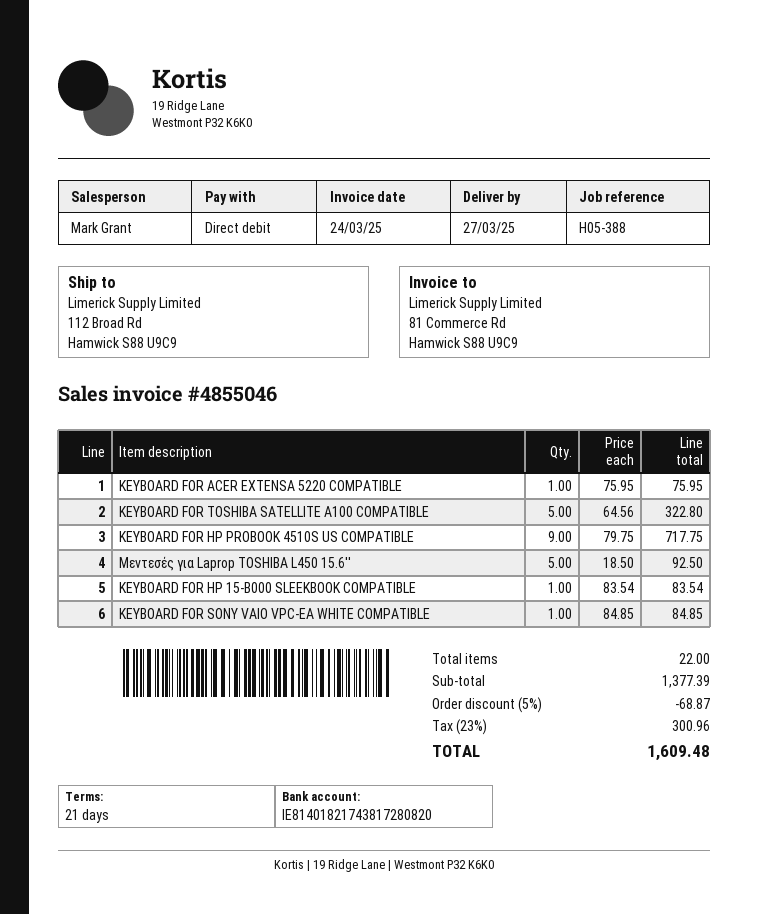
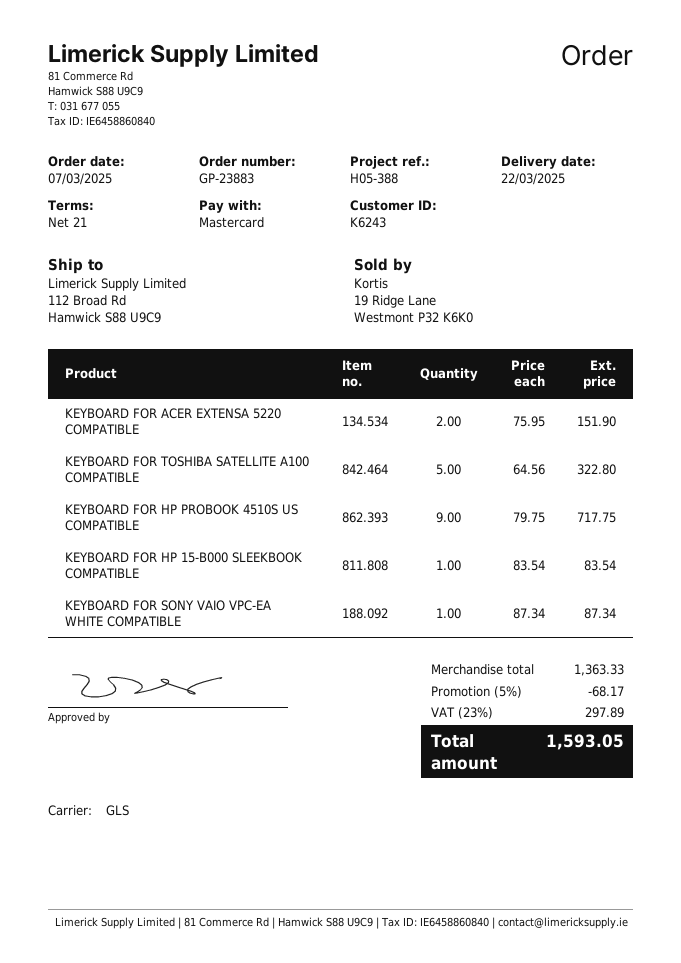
delivery date: 2025-03-27 -> 2025-03-22
payment method: direct debit -> Mastercard
KEYBOARD FOR ACER EXTENSA 5220 COMPATIBLE: 1 x 75.95 = 75.95 -> 2 x 75.95 = 151.90
Μεντεσές για Laprop TOSHIBA L450 15.6'': 5 x 18.50 = 92.50 -> none
KEYBOARD FOR SONY VAIO VPC-EA WHITE COMPATIBLE: 1 x 84.85 = 84.85 -> 1 x 87.34 = 87.34
subtotal: 1377.39 -> 1363.33
discount: 5% = 68.87 -> 5% = 68.17
tax: 23% = 300.96 -> 23% = 297.89
total: 1609.48 -> 1593.05

